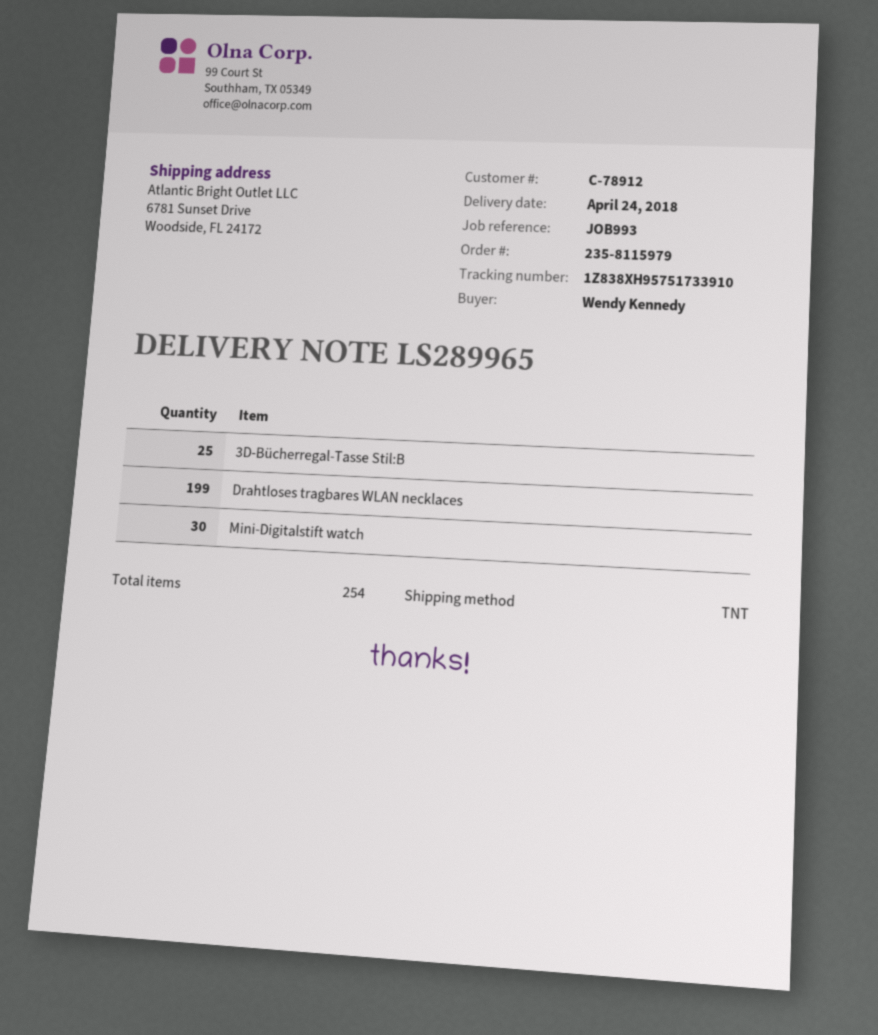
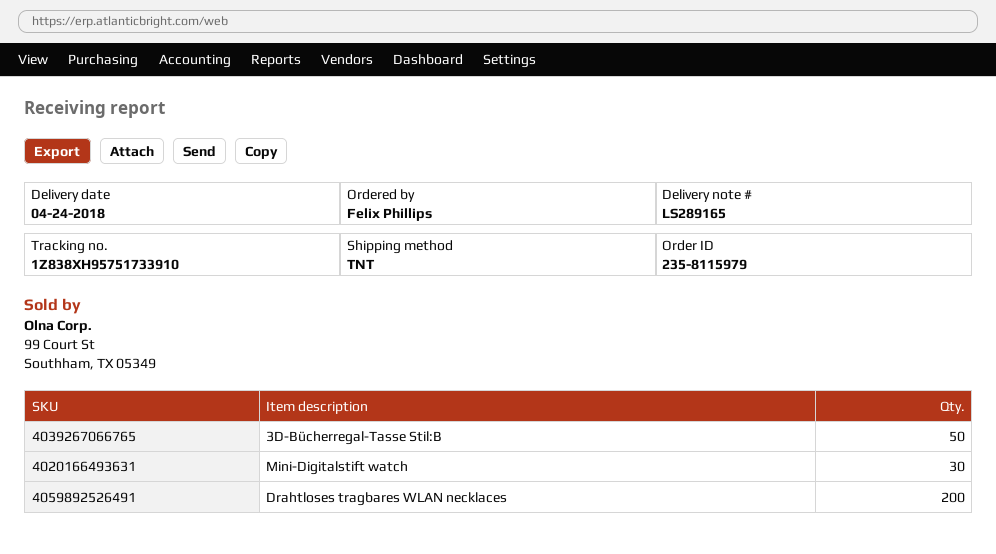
delivery note number: LS289965 -> LS289165
ordered by: Wendy Kennedy -> Felix Phillips
3D-Bücherregal-Tasse Stil:B: 25 -> 50
Drahtloses tragbares WLAN necklaces: 199 -> 200

